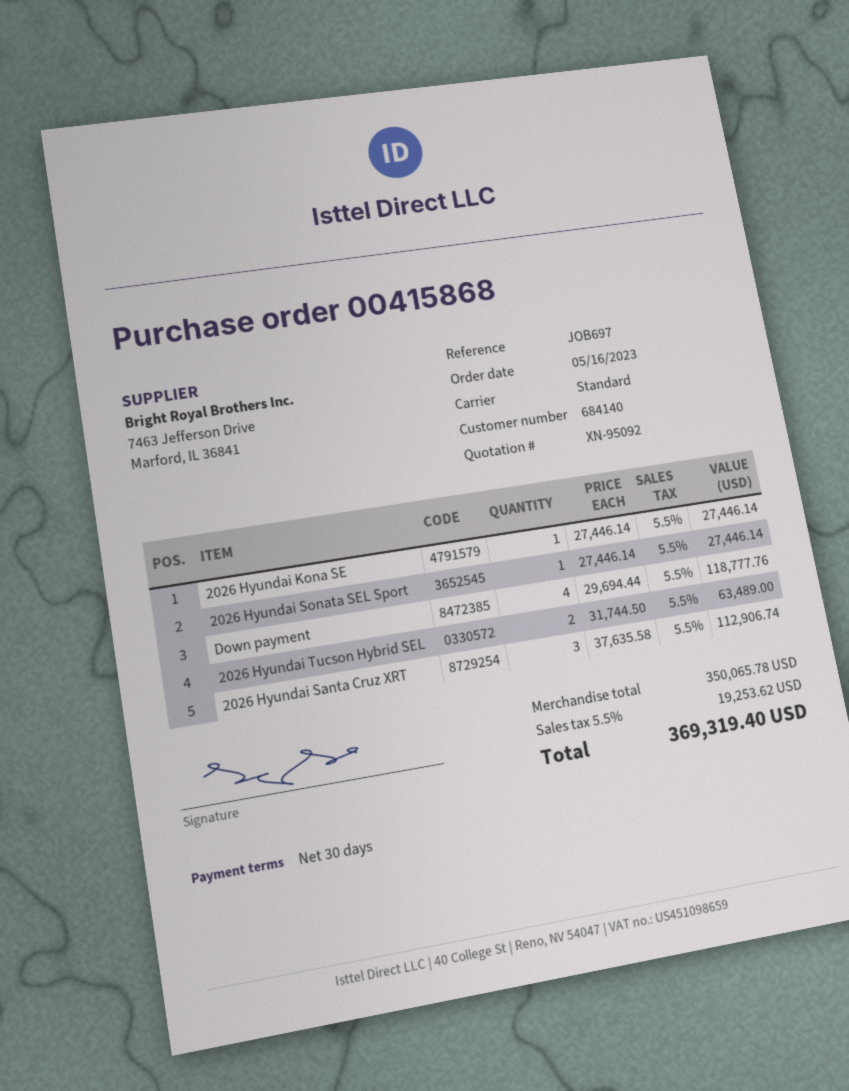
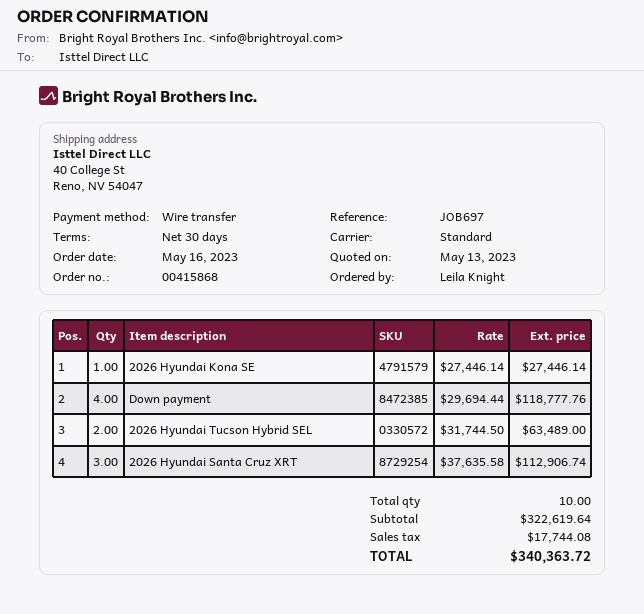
2026 Hyundai Sonata SEL Sport: 1 x 27446.14 = 27446.14 -> none
subtotal: 350065.78 -> 322619.64
tax: 19253.62 -> 17744.08
total: 369319.40 -> 340363.72

